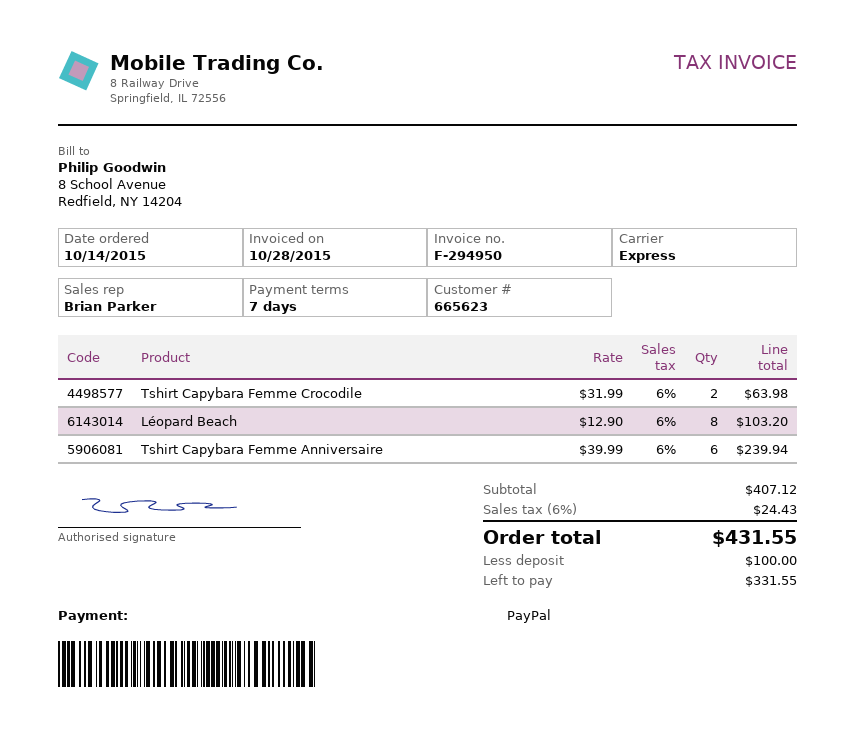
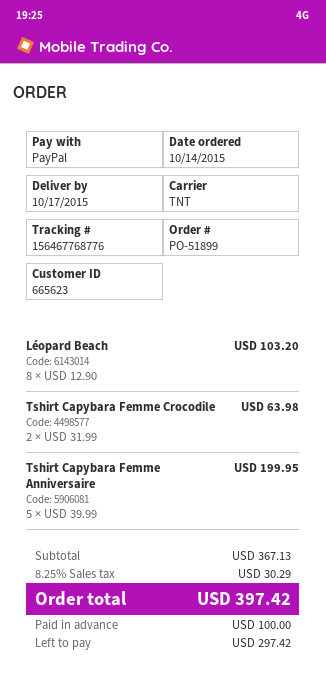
shipping method: express -> TNT
Tshirt Capybara Femme Anniversaire: 6 x 39.99 = 239.94 -> 5 x 39.99 = 199.95
subtotal: 407.12 -> 367.13
tax: 6% = 24.43 -> 8.25% = 30.29
total: 431.55 -> 397.42
balance: 331.55 -> 297.42

